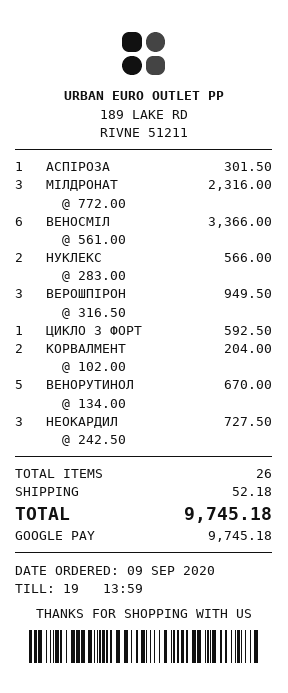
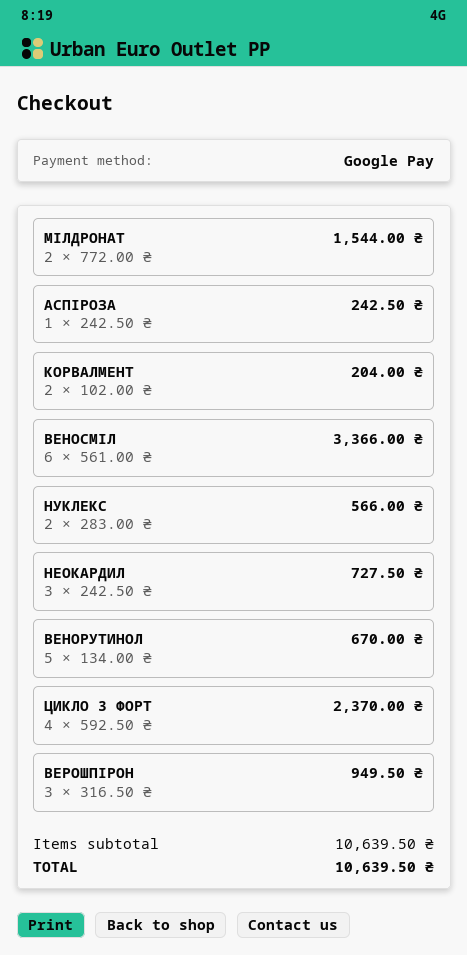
АСПІРОЗА: 1 x 301.50 = 301.50 -> 1 x 242.50 = 242.50
МІЛДРОНАТ: 3 x 772.00 = 2316.00 -> 2 x 772.00 = 1544.00
ЦИКЛО 3 ФОРТ: 1 x 592.50 = 592.50 -> 4 x 592.50 = 2370.00
shipping: 52.18 -> none
total: 9745.18 -> 10639.50

